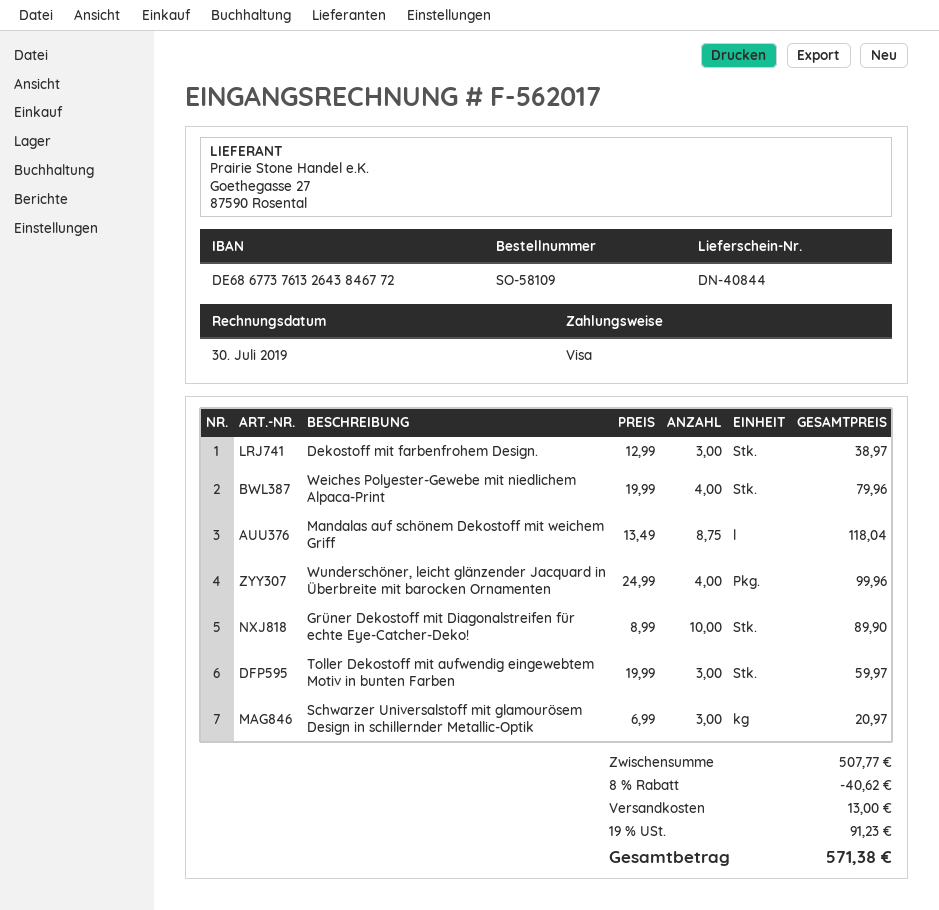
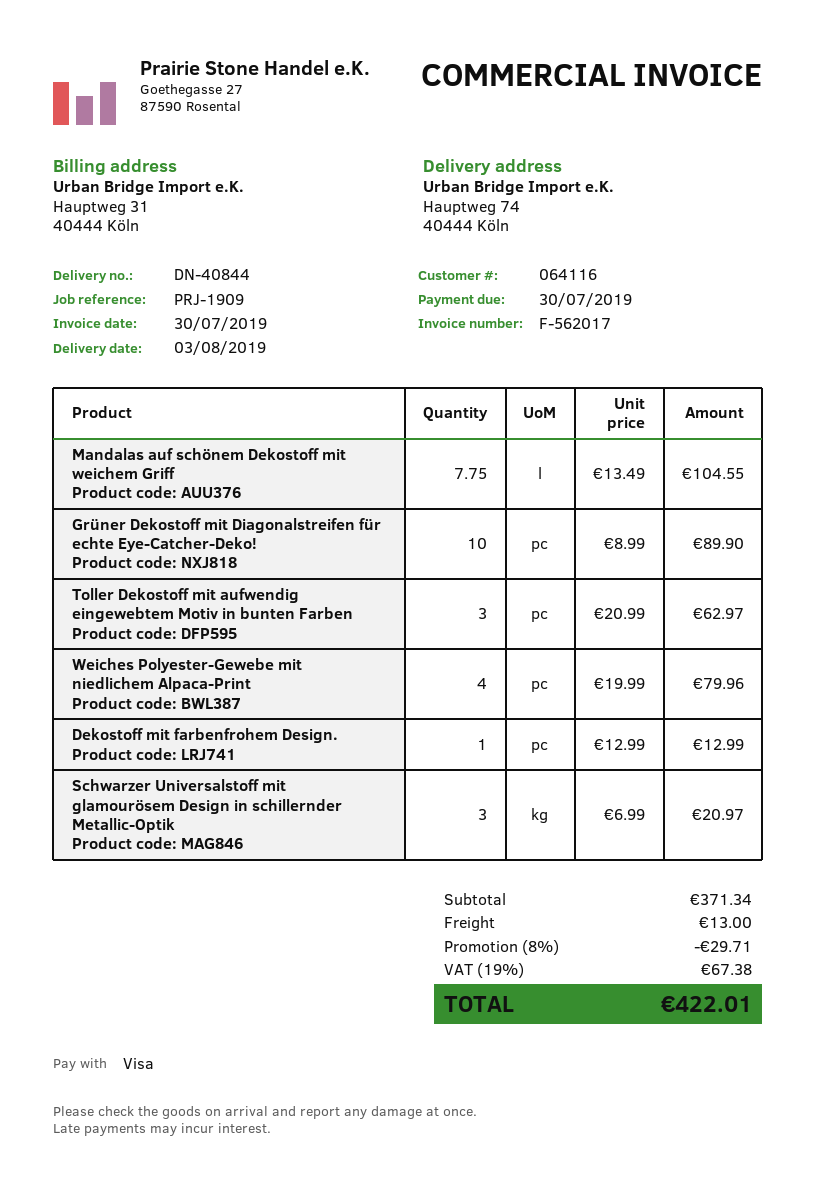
Dekostoff mit farbenfrohem Design.: 3 x 12.99 = 38.97 -> 1 x 12.99 = 12.99
Mandalas auf schönem Dekostoff mit weichem Griff: 8.75 x 13.49 = 118.04 -> 7.75 x 13.49 = 104.55
Wunderschöner, leicht glänzender Jacquard in Überbreite mit barocken Ornamenten: 4 x 24.99 = 99.96 -> none
Toller Dekostoff mit aufwendig eingewebtem Motiv in bunten Farben: 3 x 19.99 = 59.97 -> 3 x 20.99 = 62.97
subtotal: 507.77 -> 371.34
discount: 8% = 40.62 -> 8% = 29.71
tax: 19% = 91.23 -> 19% = 67.38
total: 571.38 -> 422.01

